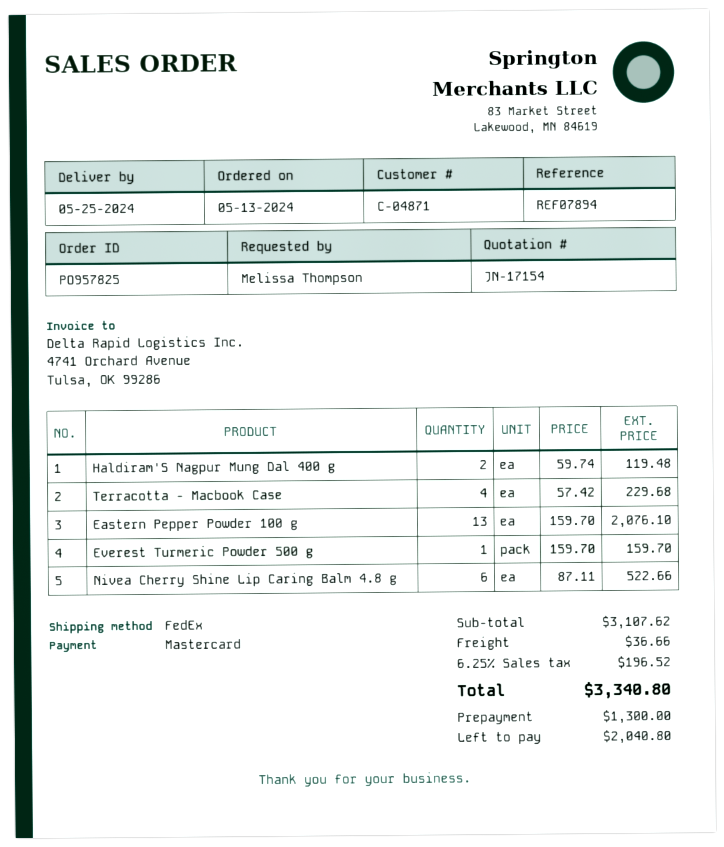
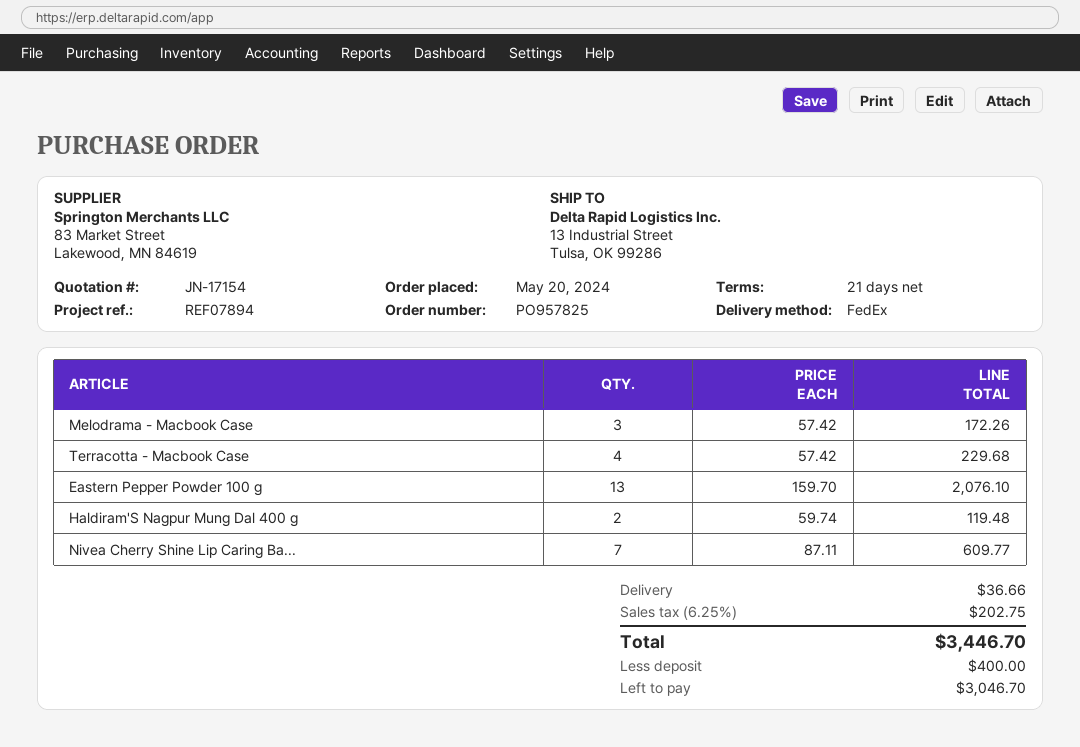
order date: 2024-05-13 -> 2024-05-20
Everest Turmeric Powder 500 g: 1 x 159.70 = 159.70 -> none
Nivea Cherry Shine Lip Caring Balm 4.8 g: 6 x 87.11 = 522.66 -> 7 x 87.11 = 609.77
Melodrama - Macbook Case: none -> 3 x 57.42 = 172.26
tax: 6.25% = 196.52 -> 6.25% = 202.75
total: 3340.80 -> 3446.70
deposit: 1300.00 -> 400.00
balance: 2040.80 -> 3046.70

